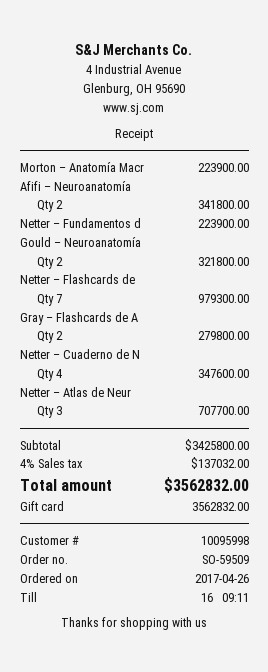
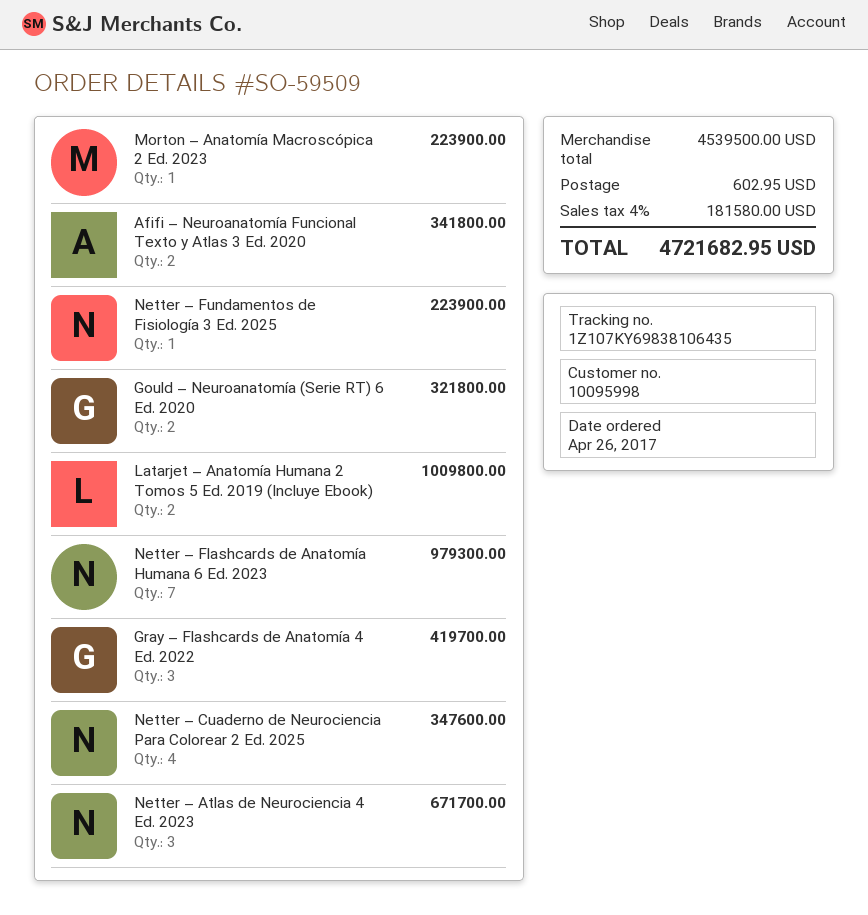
Gray – Flashcards de A: 2 for 279800.00 -> 3 for 419700.00
Netter – Atlas de Neur: 3 for 707700.00 -> 3 for 671700.00
Latarjet – Anatomía Humana 2 Tomos 5 Ed. 2019 (Incluye Ebook): none -> 2 for 1009800.00
subtotal: 3425800.00 -> 4539500.00
shipping: none -> 602.95
tax: 4% = 137032.00 -> 4% = 181580.00
total: 3562832.00 -> 4721682.95

